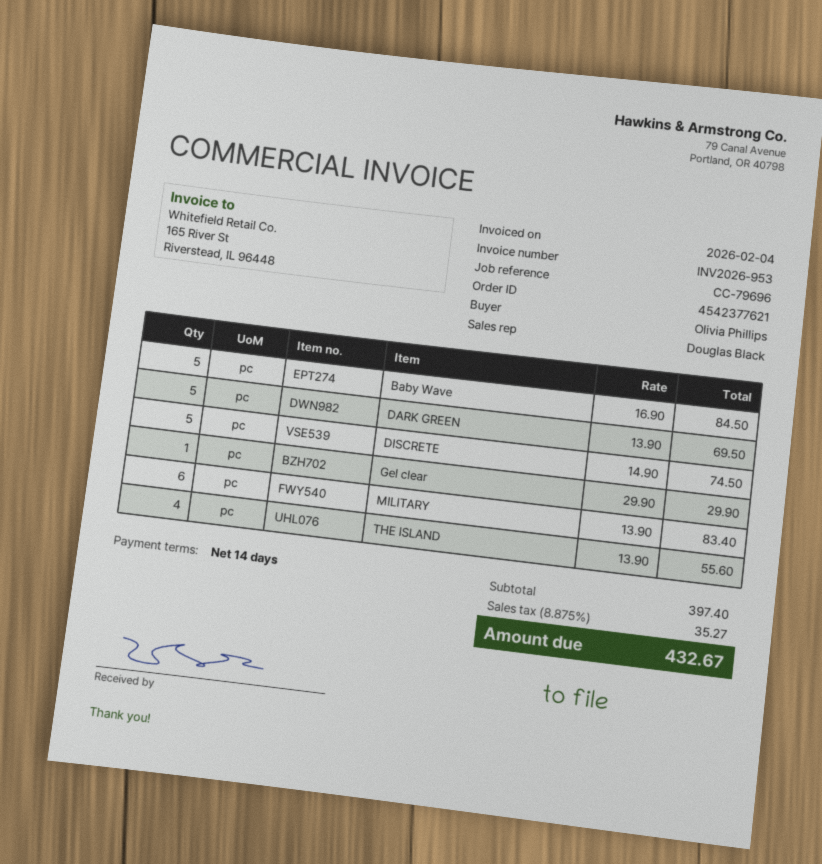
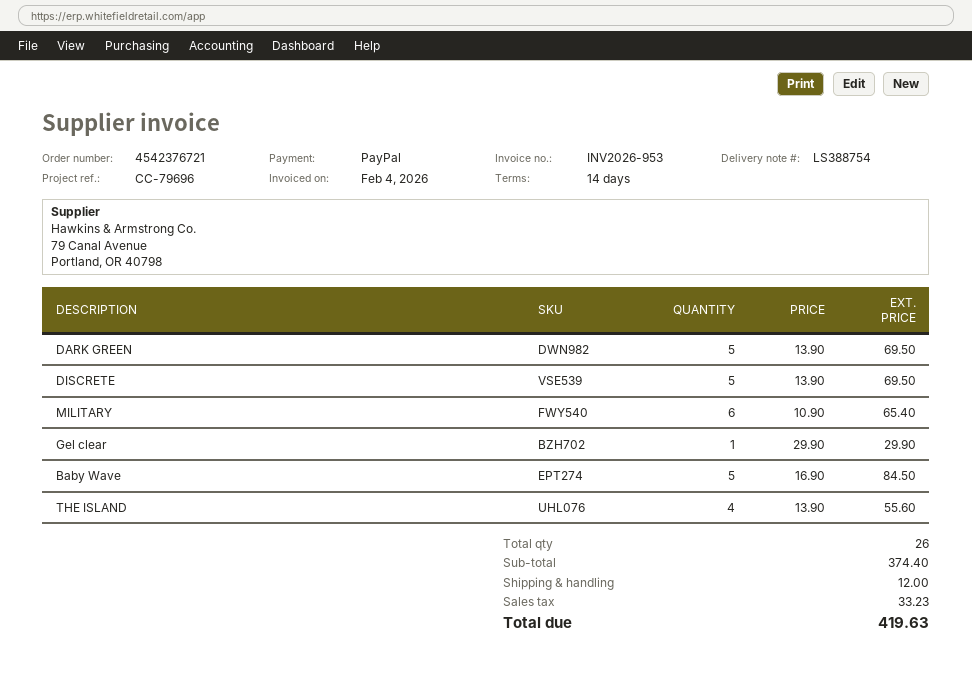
order number: 4542377621 -> 4542376721
DISCRETE: 5 x 14.90 = 74.50 -> 5 x 13.90 = 69.50
MILITARY: 6 x 13.90 = 83.40 -> 6 x 10.90 = 65.40
subtotal: 397.40 -> 374.40
shipping: none -> 12.00
tax: 35.27 -> 33.23
total: 432.67 -> 419.63

